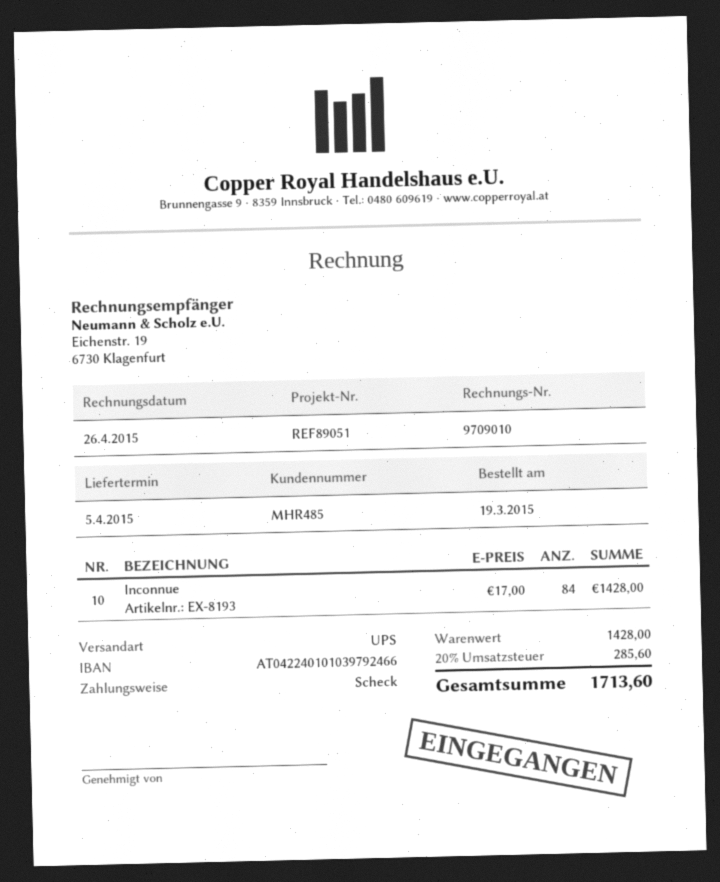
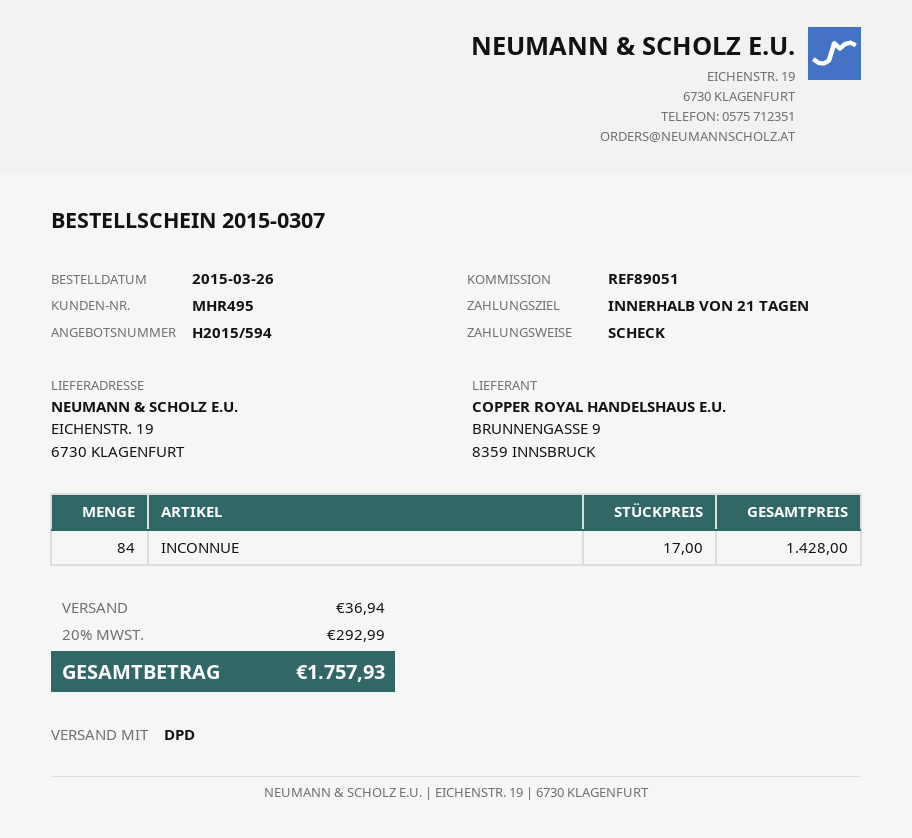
order date: 2015-03-19 -> 2015-03-26
customer number: MHR485 -> MHR495
shipping method: UPS -> DPD
shipping: none -> 36.94
tax: 20% = 285.60 -> 20% = 292.99
total: 1713.60 -> 1757.93

